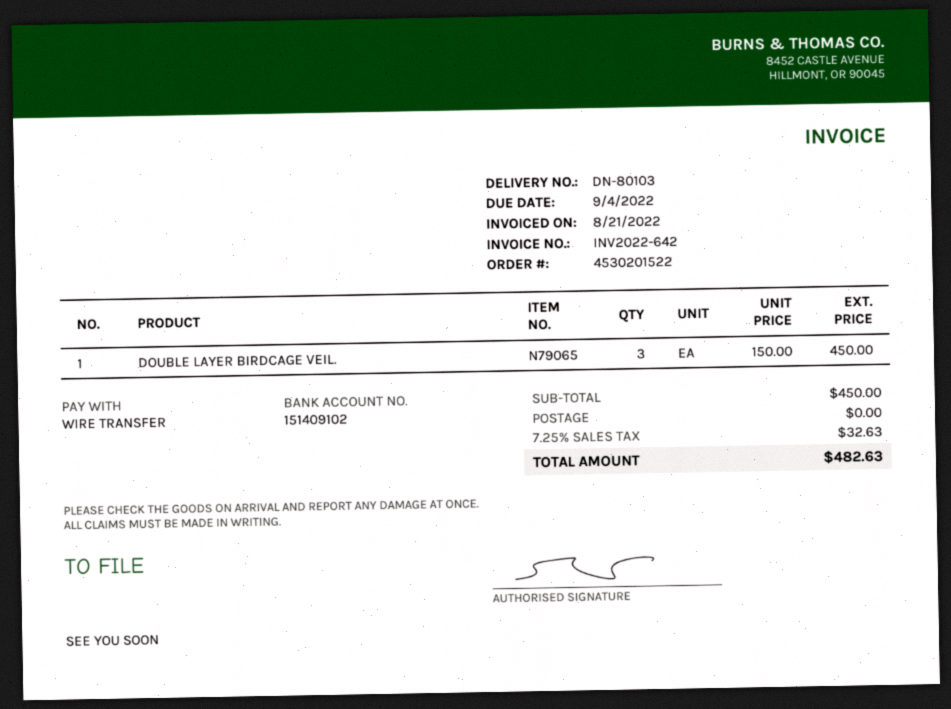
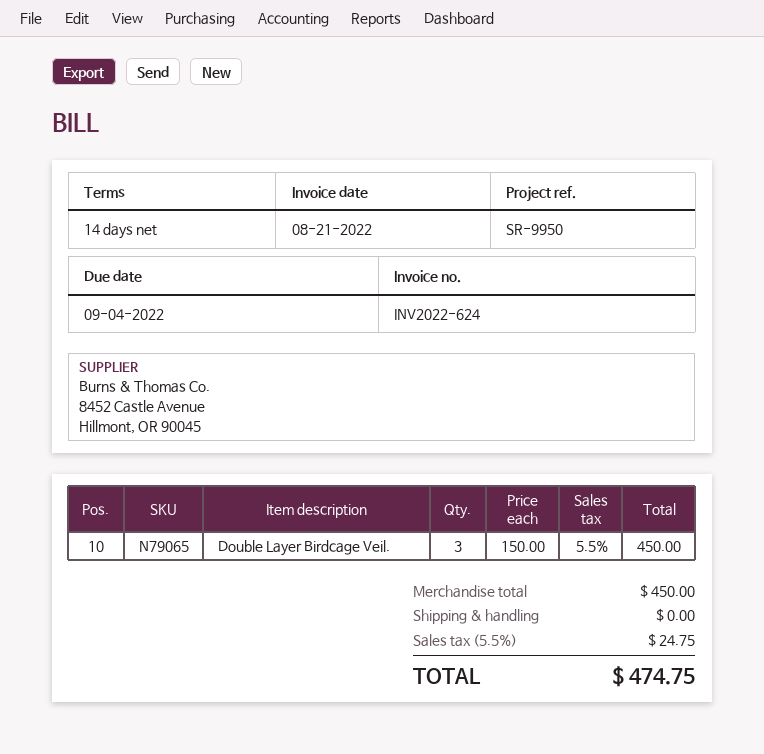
invoice number: INV2022-642 -> INV2022-624
tax: 7.25% = 32.63 -> 5.5% = 24.75
total: 482.63 -> 474.75

